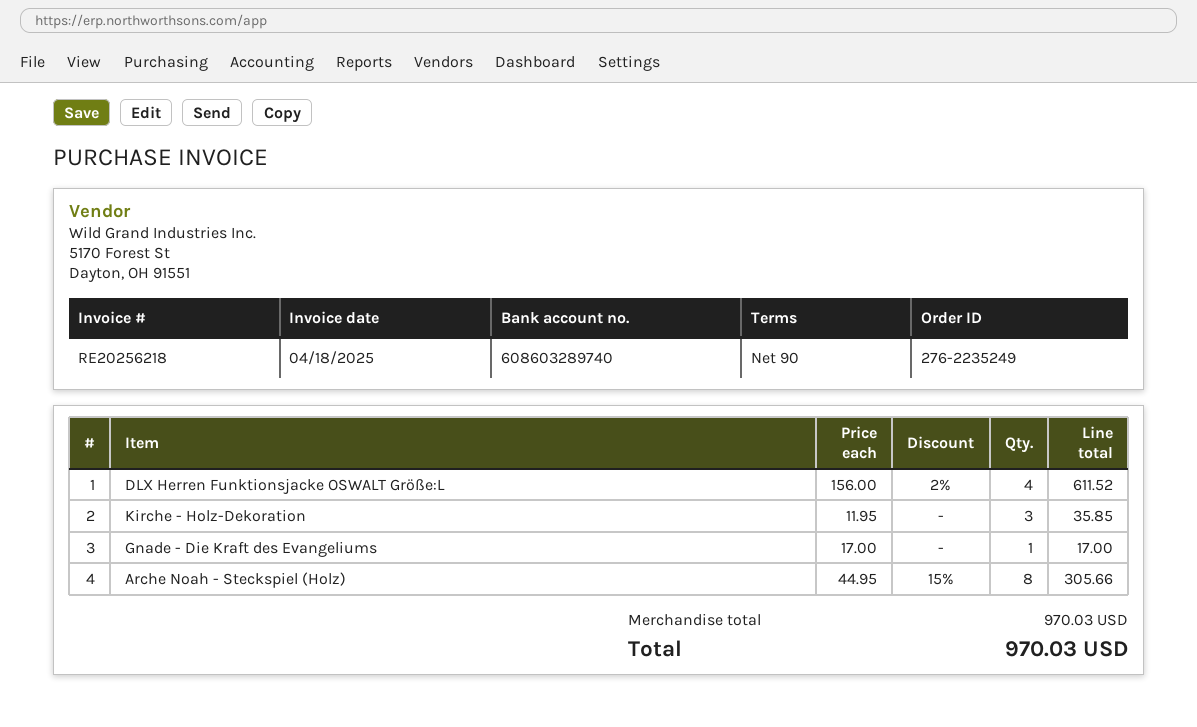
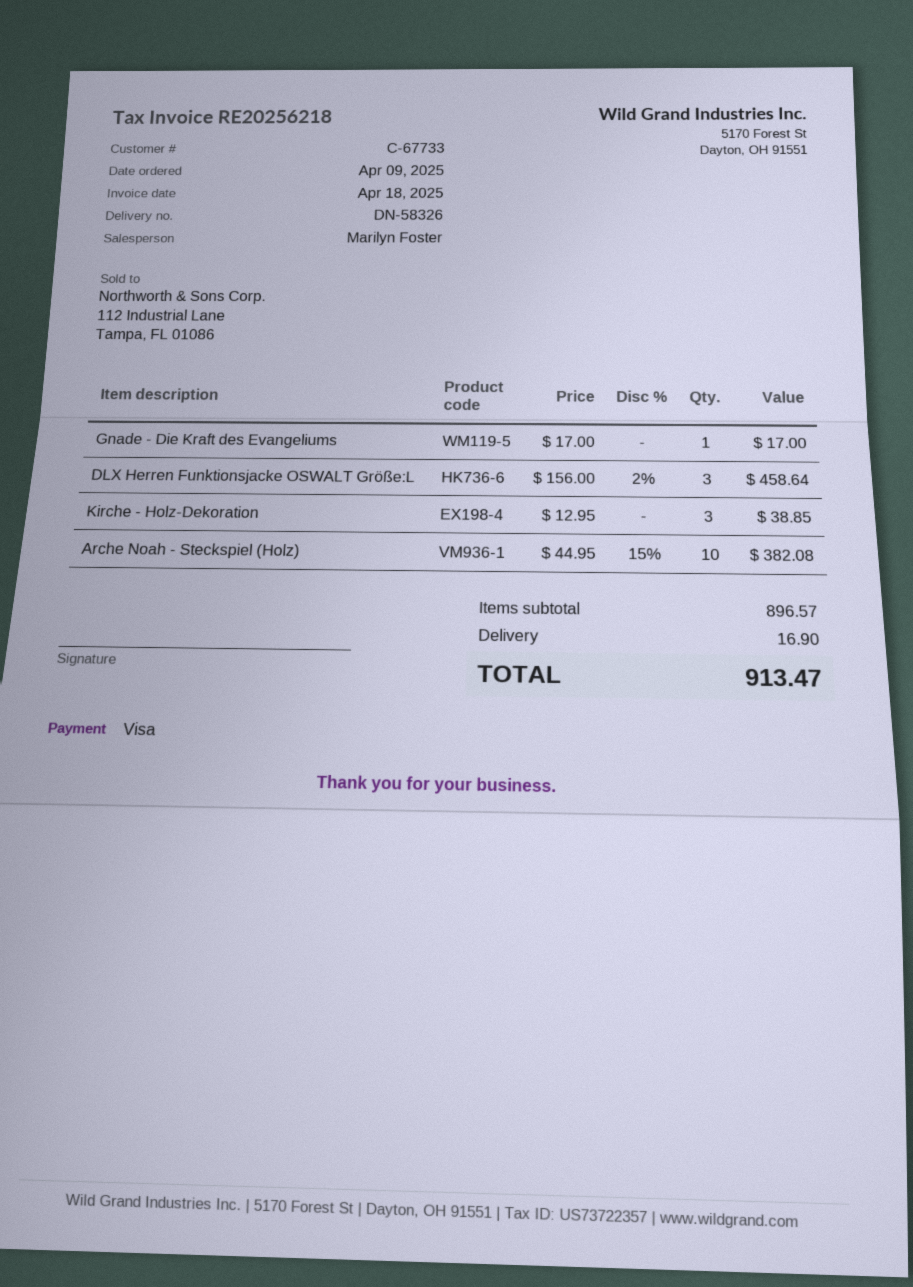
DLX Herren Funktionsjacke OSWALT Größe:L: 4 x 156.00 - 2% = 611.52 -> 3 x 156.00 - 2% = 458.64
Kirche - Holz-Dekoration: 3 x 11.95 = 35.85 -> 3 x 12.95 = 38.85
Arche Noah - Steckspiel (Holz): 8 x 44.95 - 15% = 305.66 -> 10 x 44.95 - 15% = 382.08
subtotal: 970.03 -> 896.57
shipping: none -> 16.90
total: 970.03 -> 913.47

